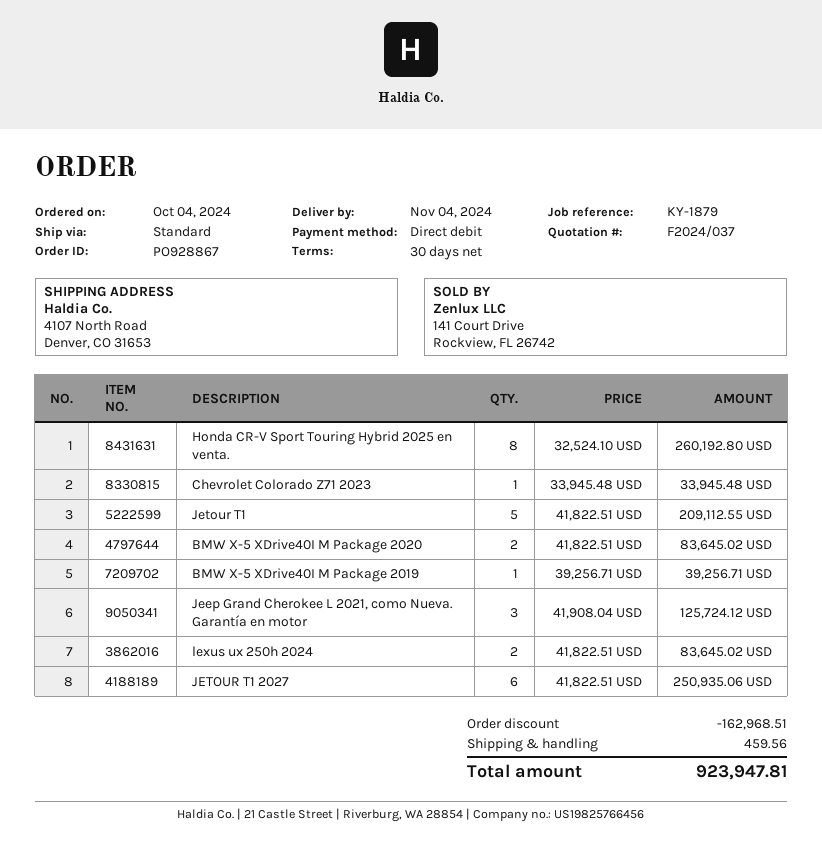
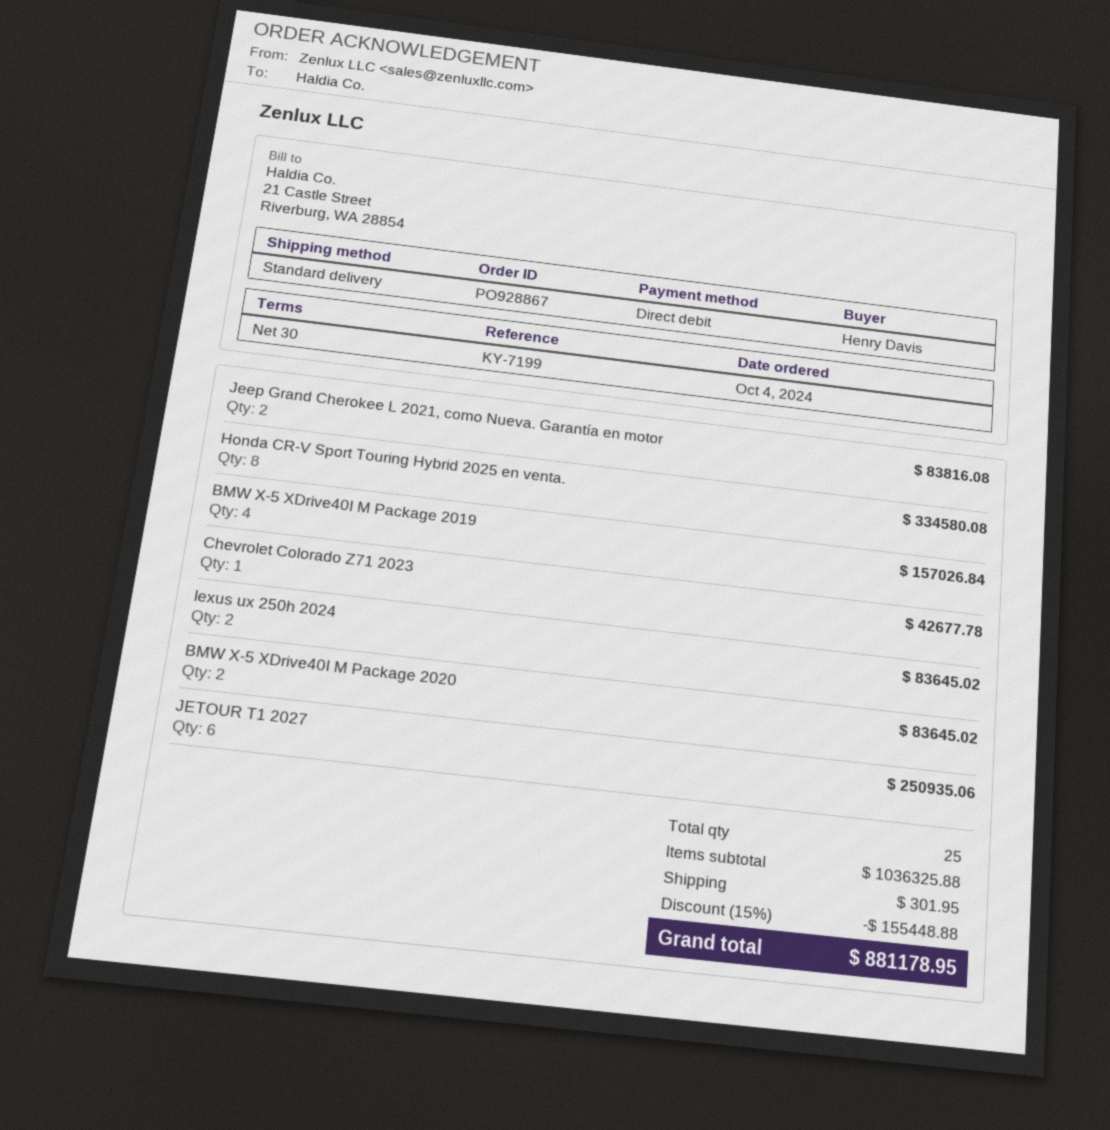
reference: KY-1879 -> KY-7199
Honda CR-V Sport Touring Hybrid 2025 en venta.: 8 for 260192.80 -> 8 for 334580.08
Chevrolet Colorado Z71 2023: 1 for 33945.48 -> 1 for 42677.78
Jetour T1: 5 for 209112.55 -> none
BMW X-5 XDrive40I M Package 2019: 1 for 39256.71 -> 4 for 157026.84
Jeep Grand Cherokee L 2021, como Nueva. Garantía en motor: 3 for 125724.12 -> 2 for 83816.08
discount: 162968.51 -> 155448.88
shipping: 459.56 -> 301.95
total: 923947.81 -> 881178.95

